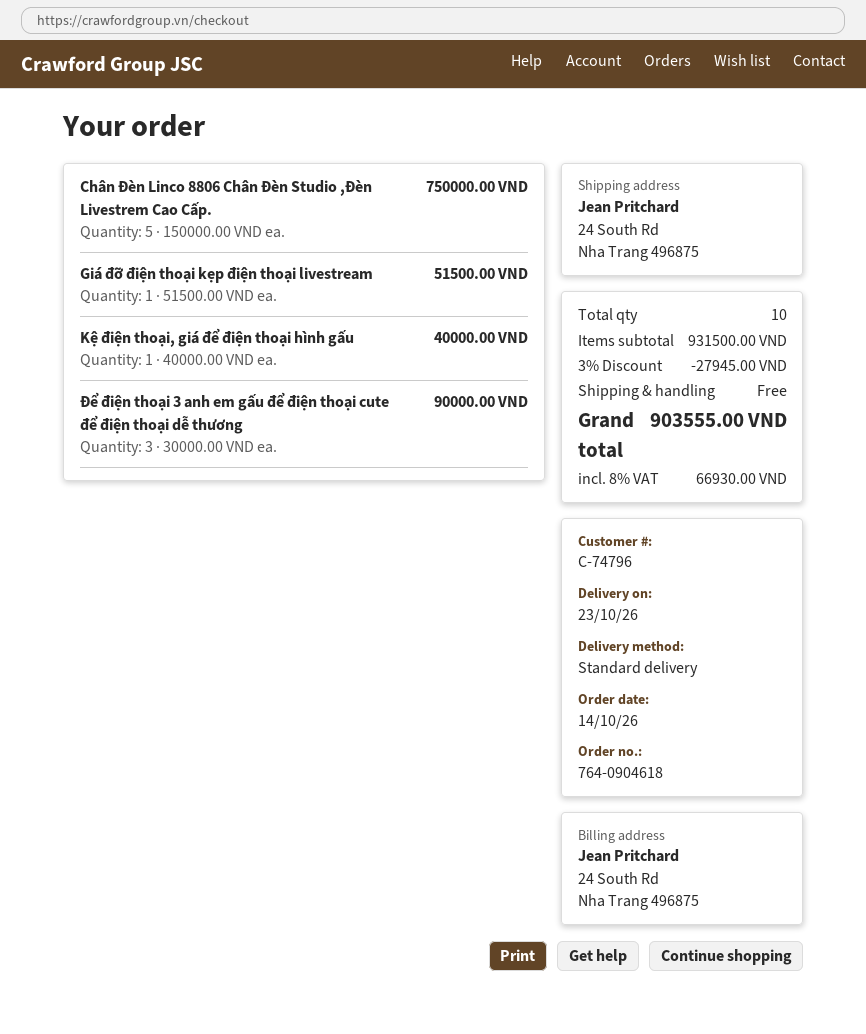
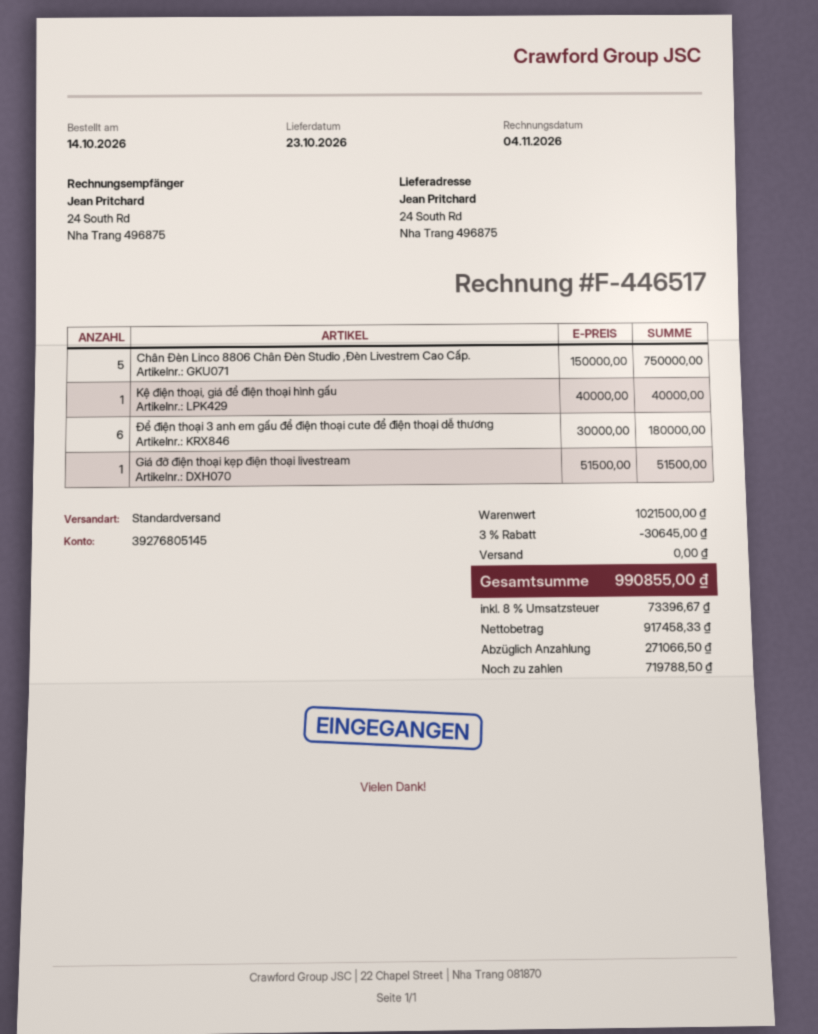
Để điện thoại 3 anh em gấu để điện thoại cute để điện thoại dễ thương: 3 x 30000.00 = 90000.00 -> 6 x 30000.00 = 180000.00
subtotal: 931500.00 -> 1021500.00
discount: 3% = 27945.00 -> 3% = 30645.00
tax: 8% = 66930.00 -> 8% = 73396.67
total: 903555.00 -> 990855.00

